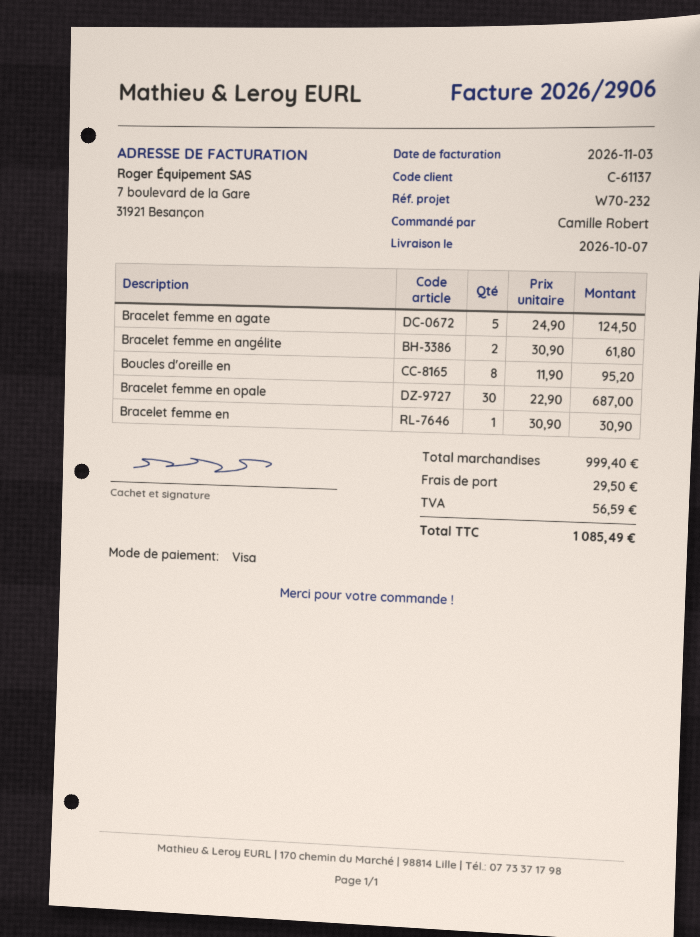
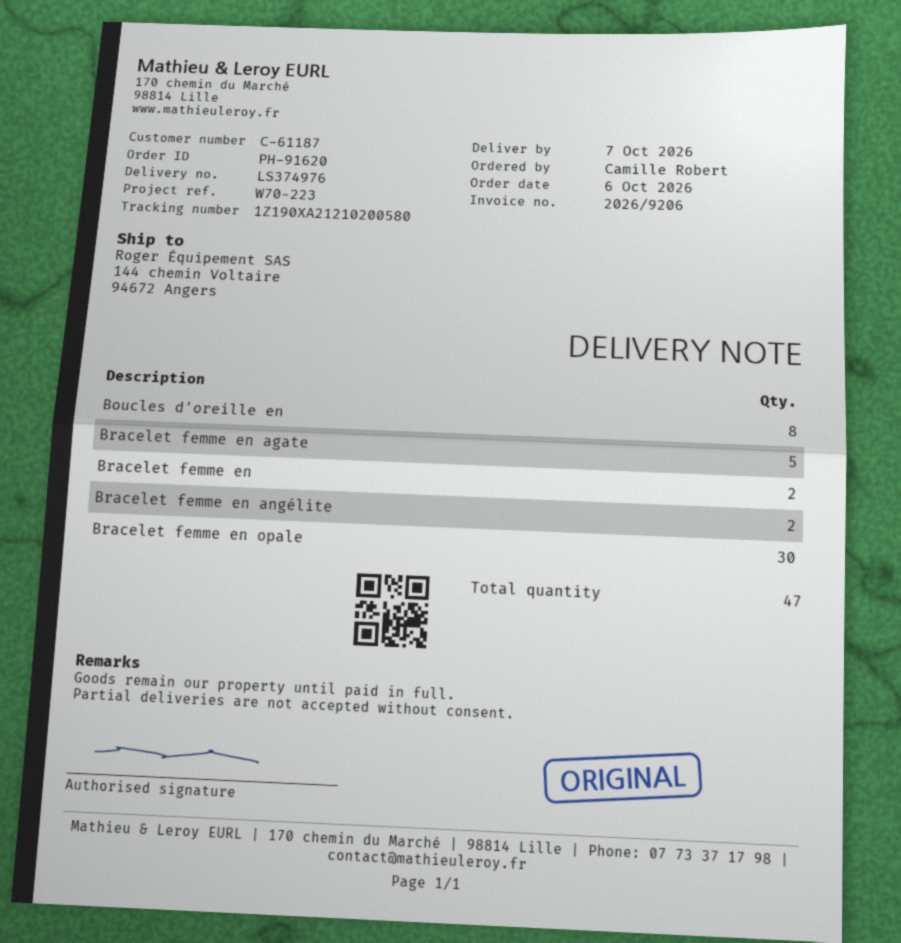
invoice number: 2026/2906 -> 2026/9206
customer number: C-61137 -> C-61187
reference: W70-232 -> W70-223
Bracelet femme en: 1 -> 2

